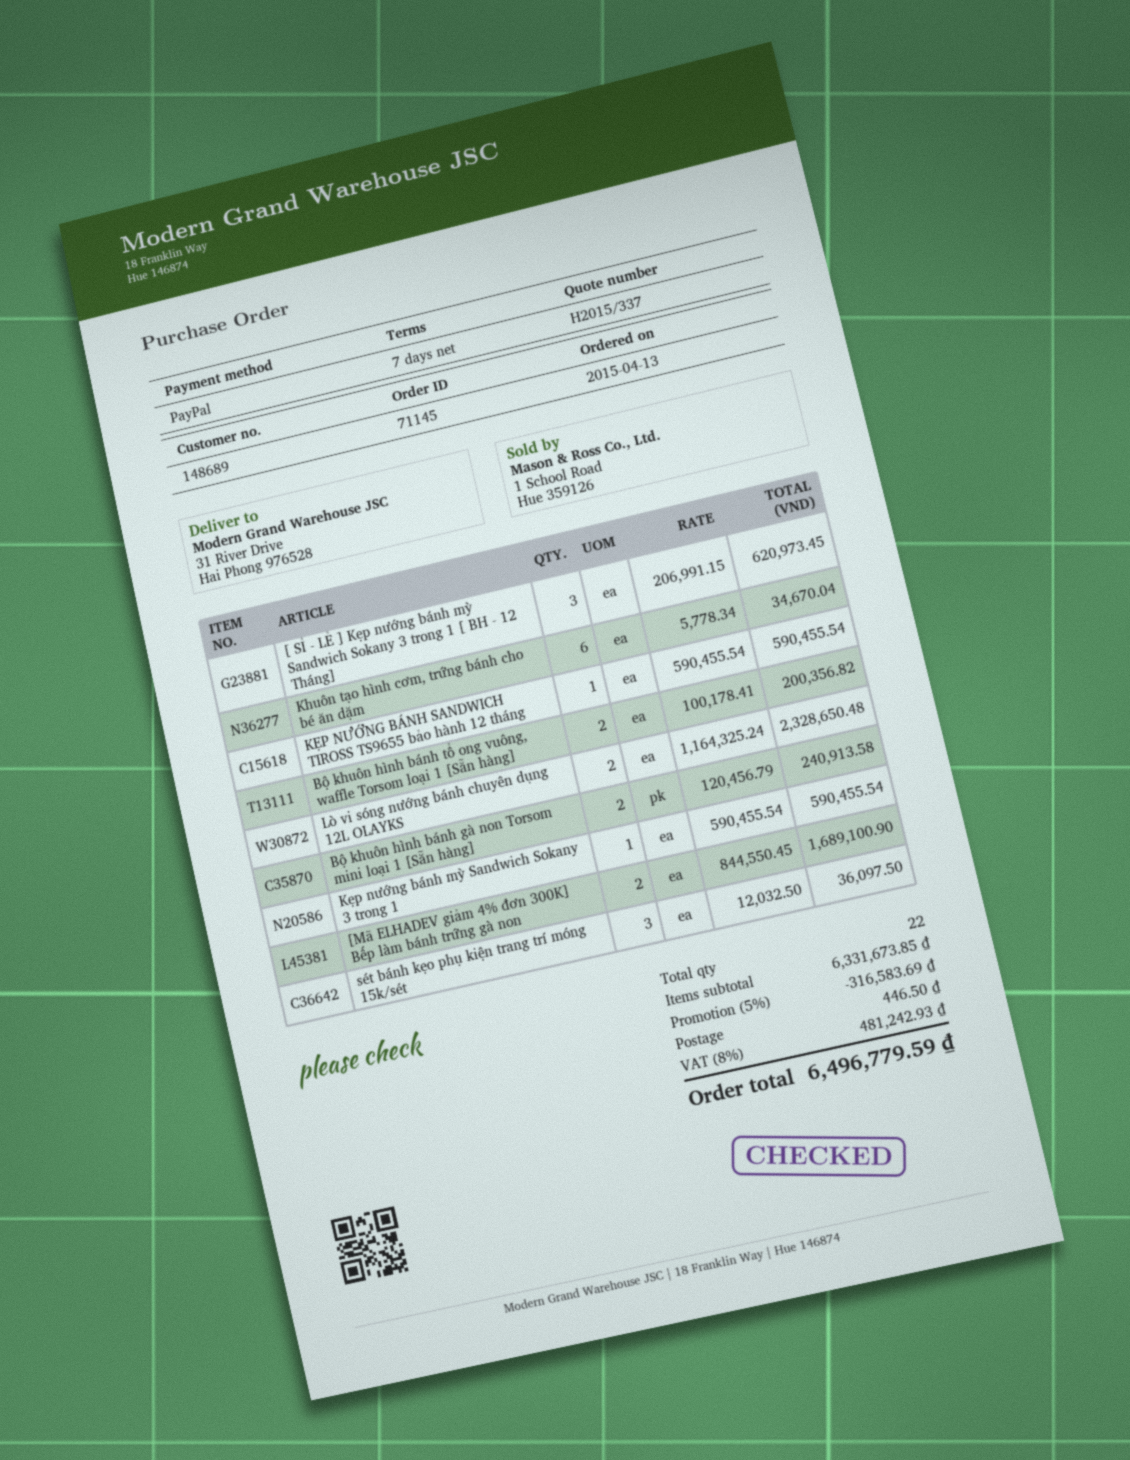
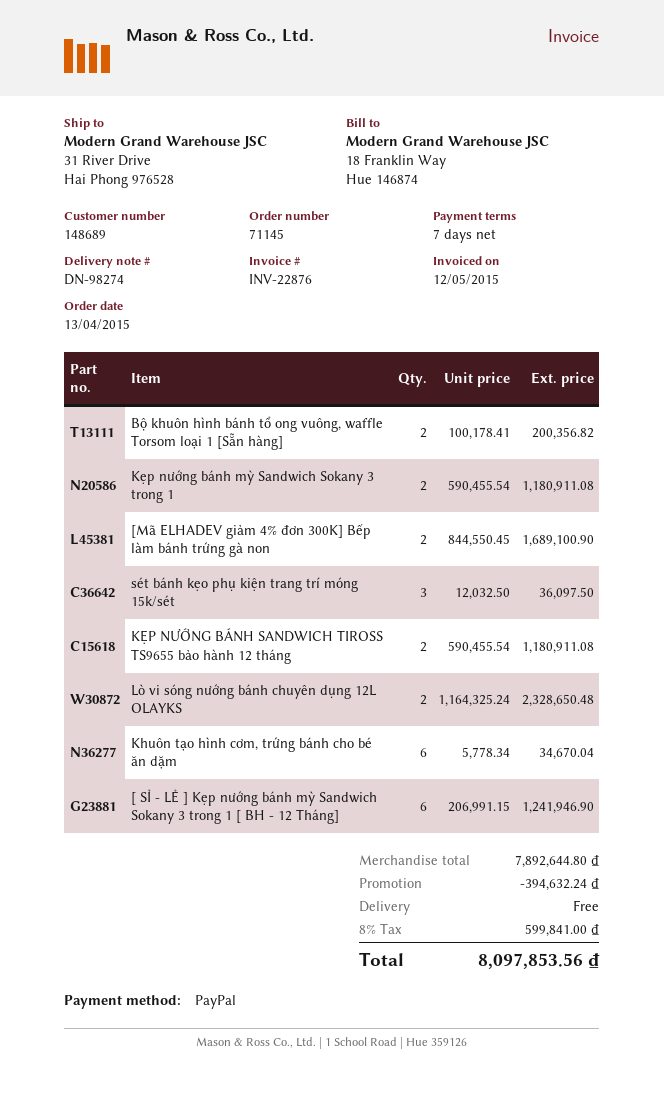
[ SỈ - LẺ ] Kẹp nướng bánh mỳ Sandwich Sokany 3 trong 1 [ BH - 12 Tháng]: 3 x 206991.15 = 620973.45 -> 6 x 206991.15 = 1241946.90
KẸP NƯỚNG BÁNH SANDWICH TIROSS TS9655 bảo hành 12 tháng: 1 x 590455.54 = 590455.54 -> 2 x 590455.54 = 1180911.08
Bộ khuôn hình bánh gà non Torsom mini loại 1 [Sẵn hàng]: 2 x 120456.79 = 240913.58 -> none
Kẹp nướng bánh mỳ Sandwich Sokany 3 trong 1: 1 x 590455.54 = 590455.54 -> 2 x 590455.54 = 1180911.08
subtotal: 6331673.85 -> 7892644.80
discount: 316583.69 -> 394632.24
shipping: 446.50 -> 0.00
tax: 8% = 481242.93 -> 8% = 599841.00
total: 6496779.59 -> 8097853.56

